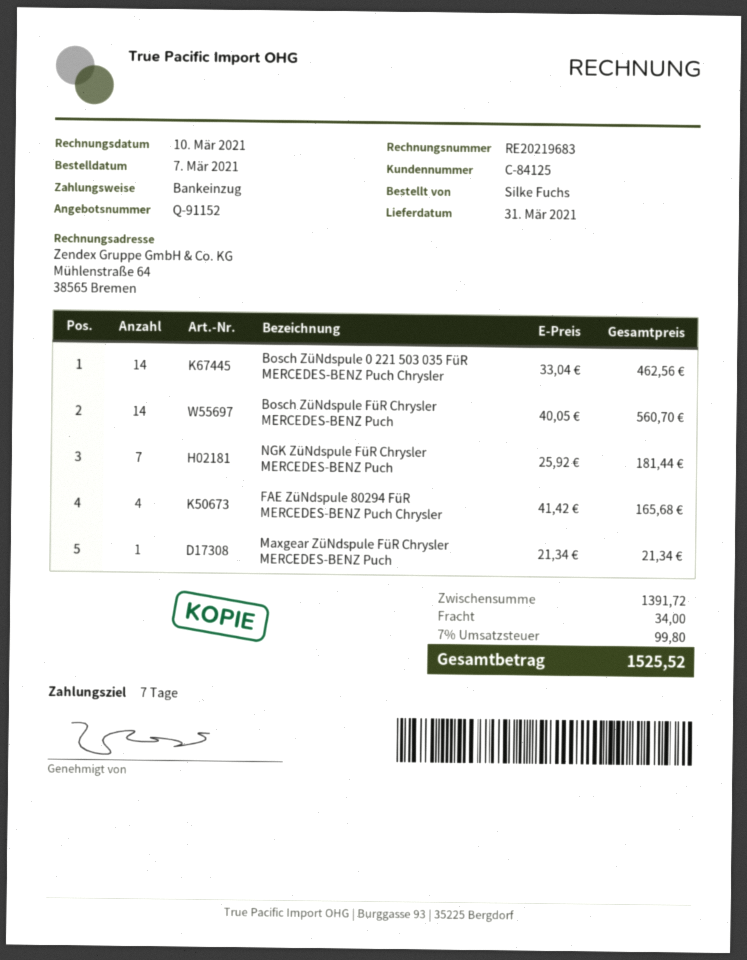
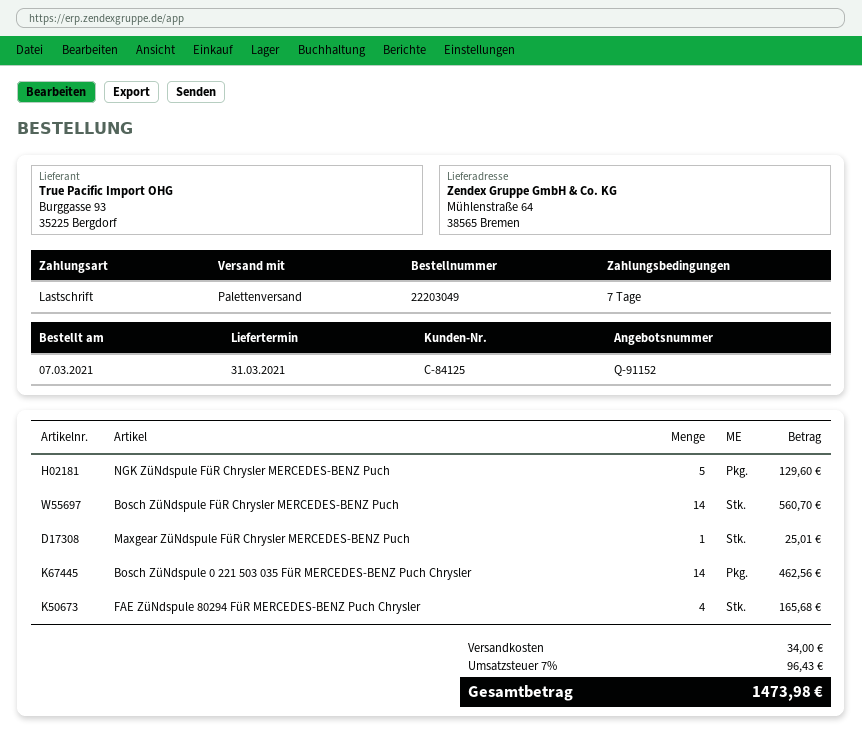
NGK ZüNdspule FüR Chrysler MERCEDES-BENZ Puch: 7 for 181.44 -> 5 for 129.60
Maxgear ZüNdspule FüR Chrysler MERCEDES-BENZ Puch: 1 for 21.34 -> 1 for 25.01
tax: 7% = 99.80 -> 7% = 96.43
total: 1525.52 -> 1473.98

